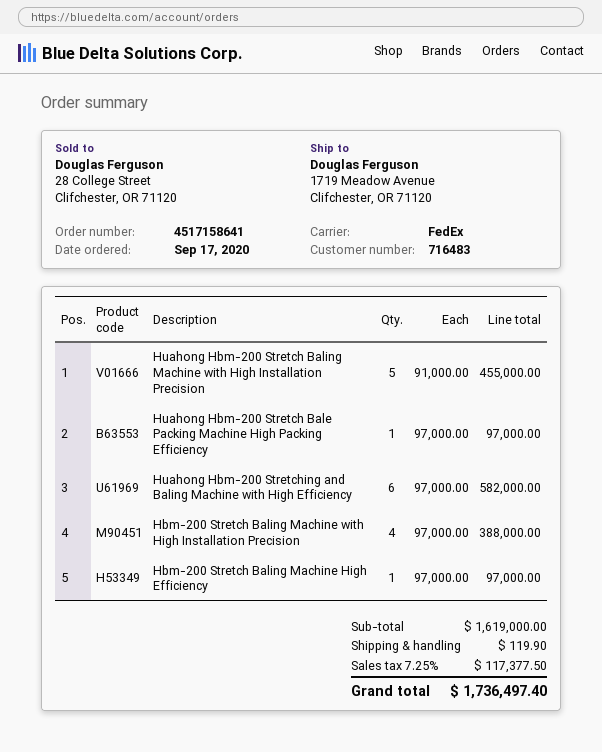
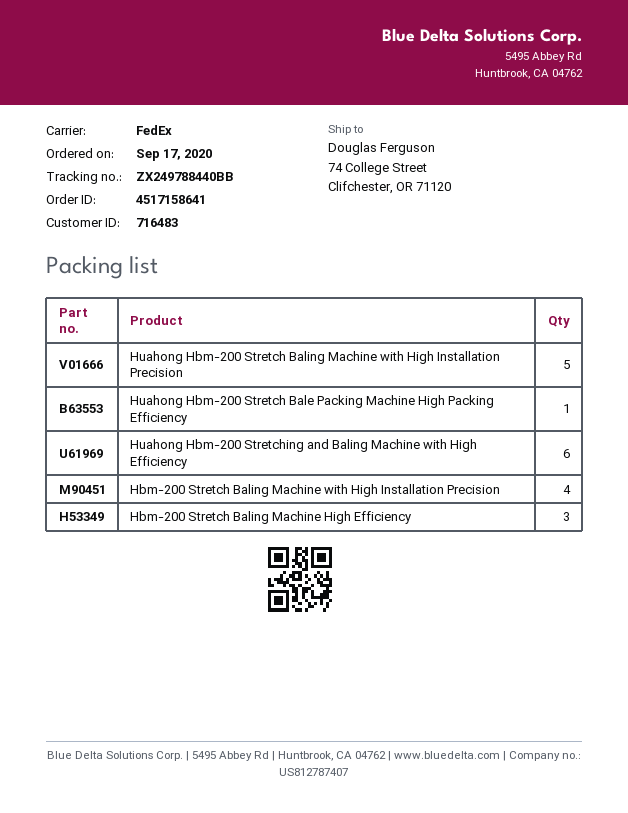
ship to: 1719 Meadow Avenue, Clifchester, OR 71120 -> 74 College Street, Clifchester, OR 71120
Hbm-200 Stretch Baling Machine High Efficiency: 1 -> 3

